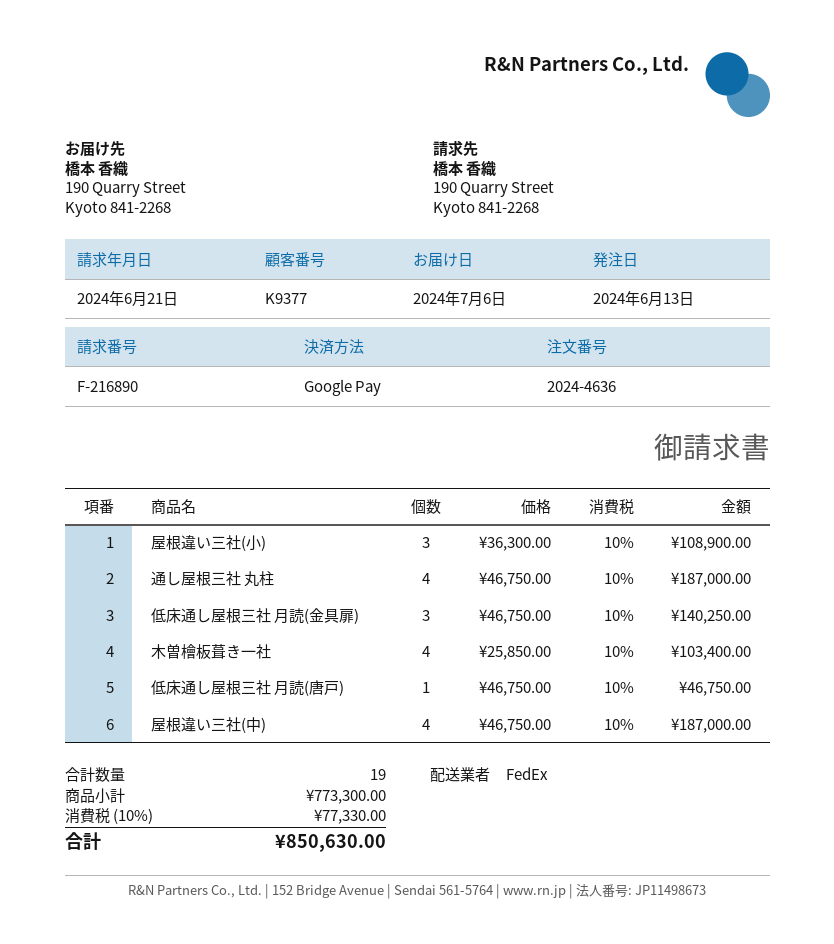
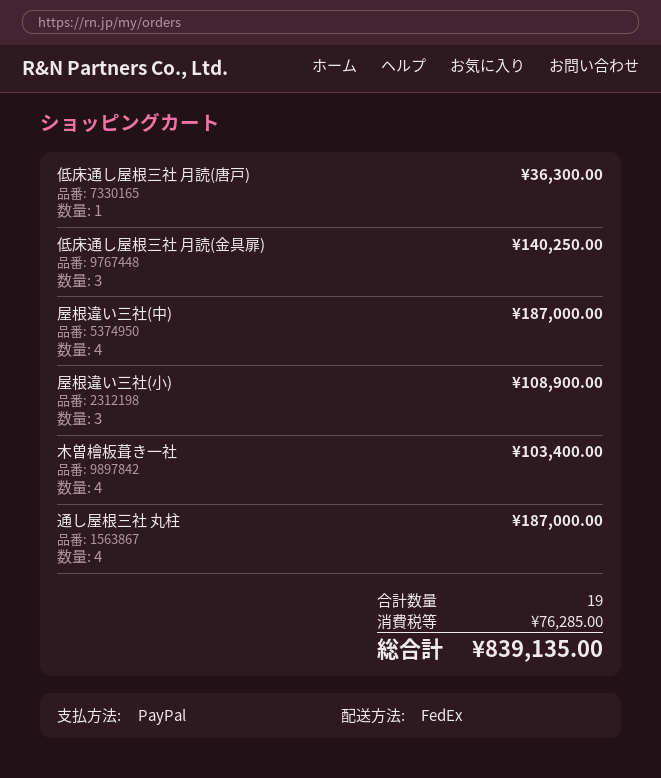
payment method: Google Pay -> PayPal
低床通し屋根三社 月読(唐戸): 1 for 46750.00 -> 1 for 36300.00
tax: 77330.00 -> 76285.00
total: 850630.00 -> 839135.00

